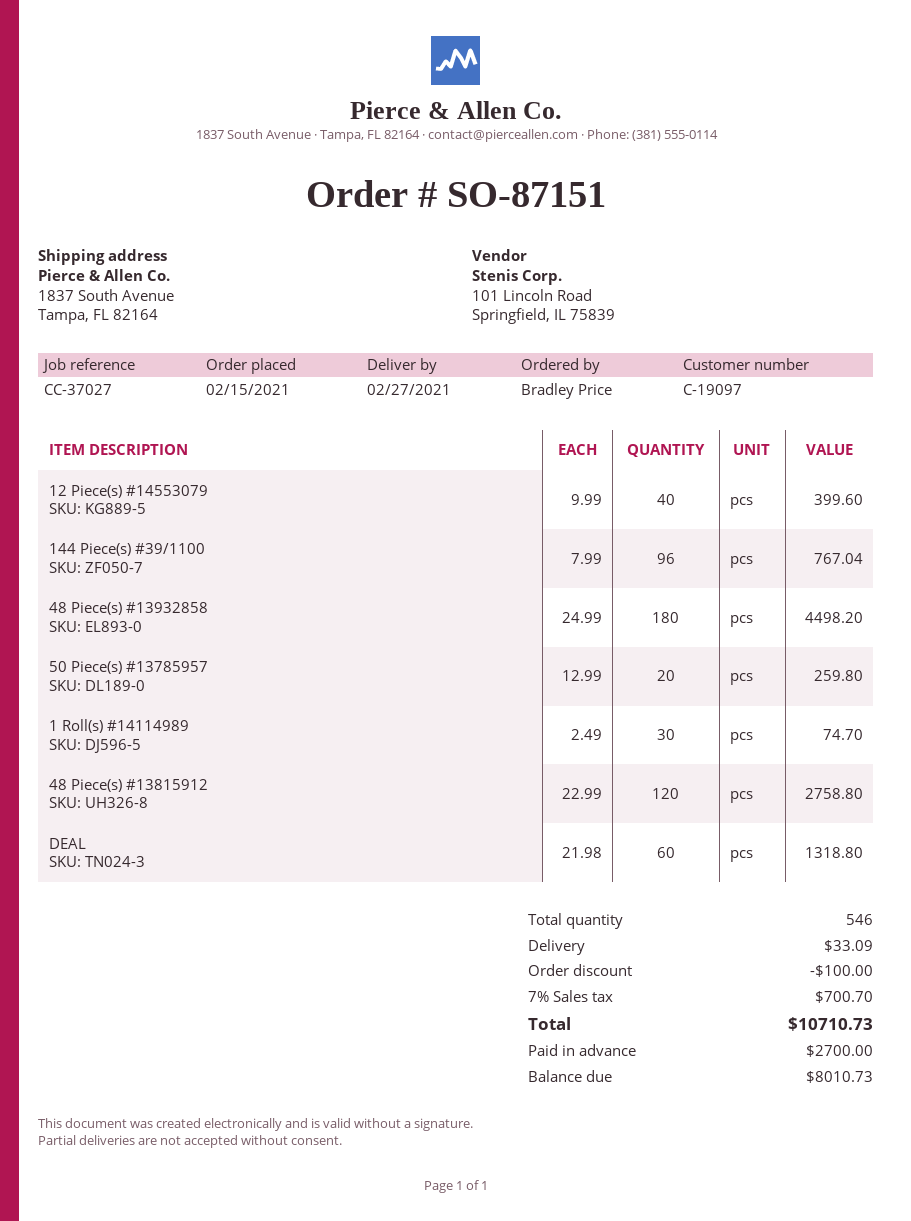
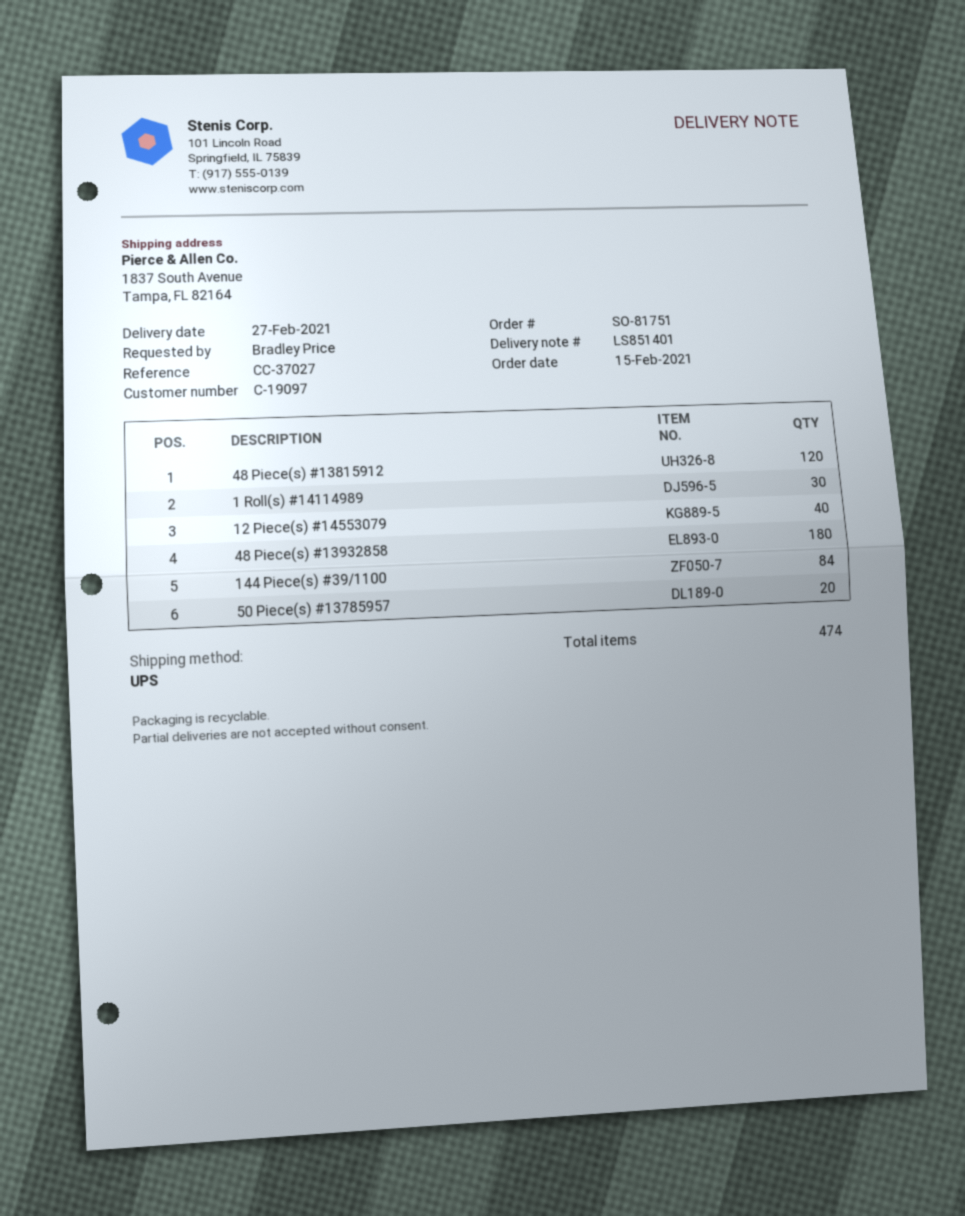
order number: SO-87151 -> SO-81751
144 Piece(s) #39/1100: 96 -> 84
DEAL: 60 -> none
total quantity: 546 -> 474

